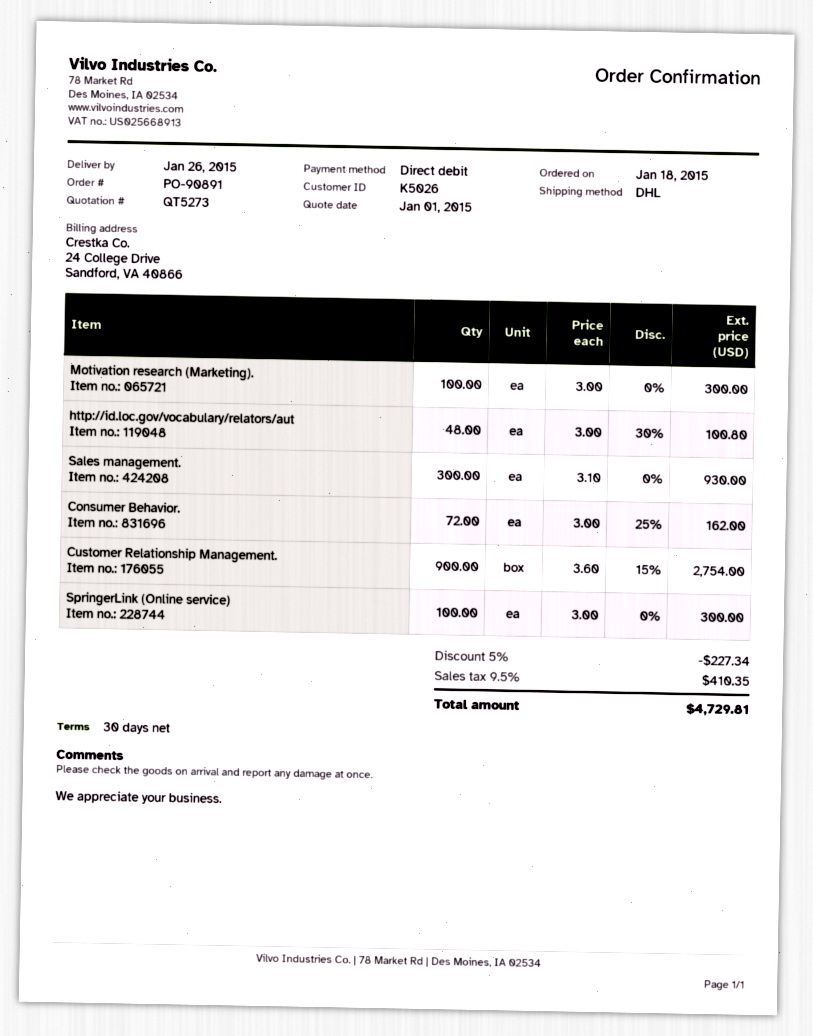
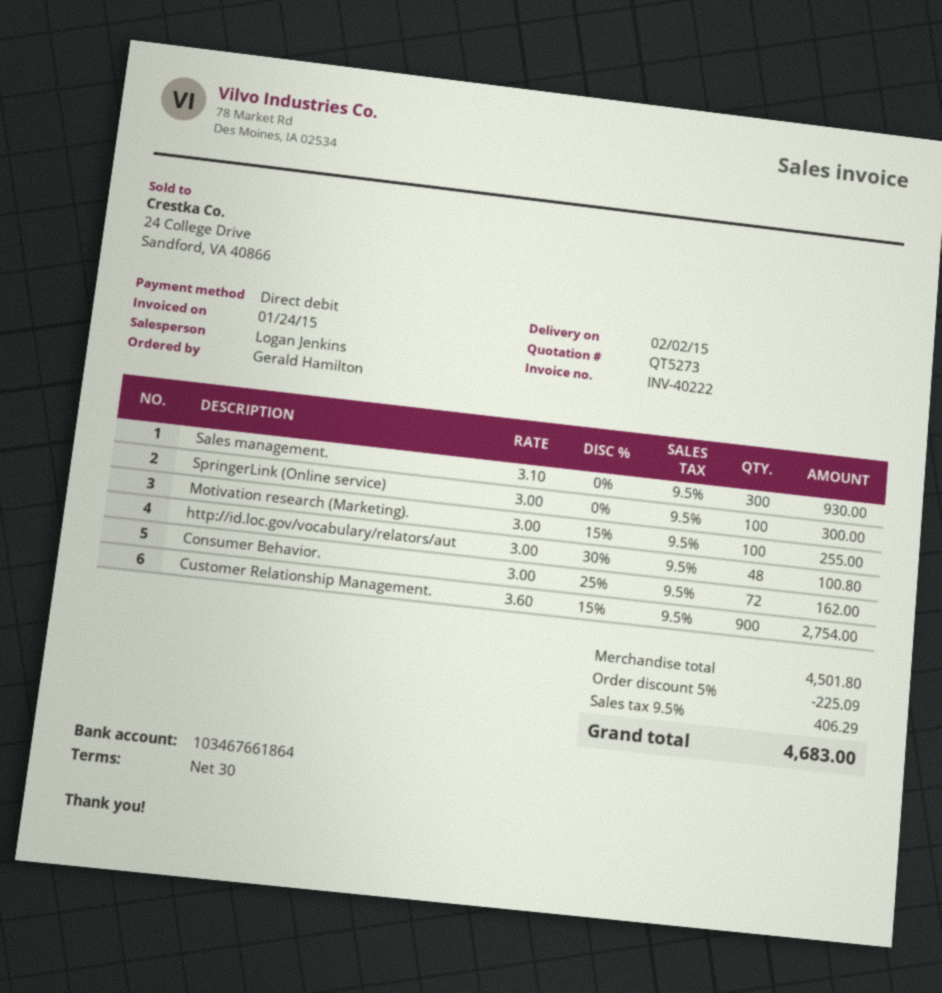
delivery date: 2015-01-26 -> 2015-02-02
Motivation research (Marketing).: 100 x 3.00 = 300.00 -> 100 x 3.00 - 15% = 255.00
discount: 5% = 227.34 -> 5% = 225.09
tax: 9.5% = 410.35 -> 9.5% = 406.29
total: 4729.81 -> 4683.00

